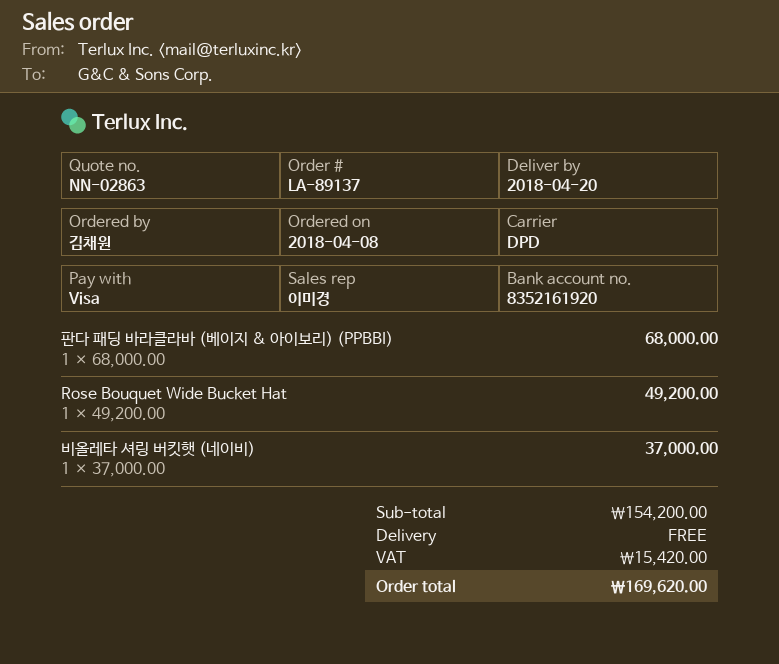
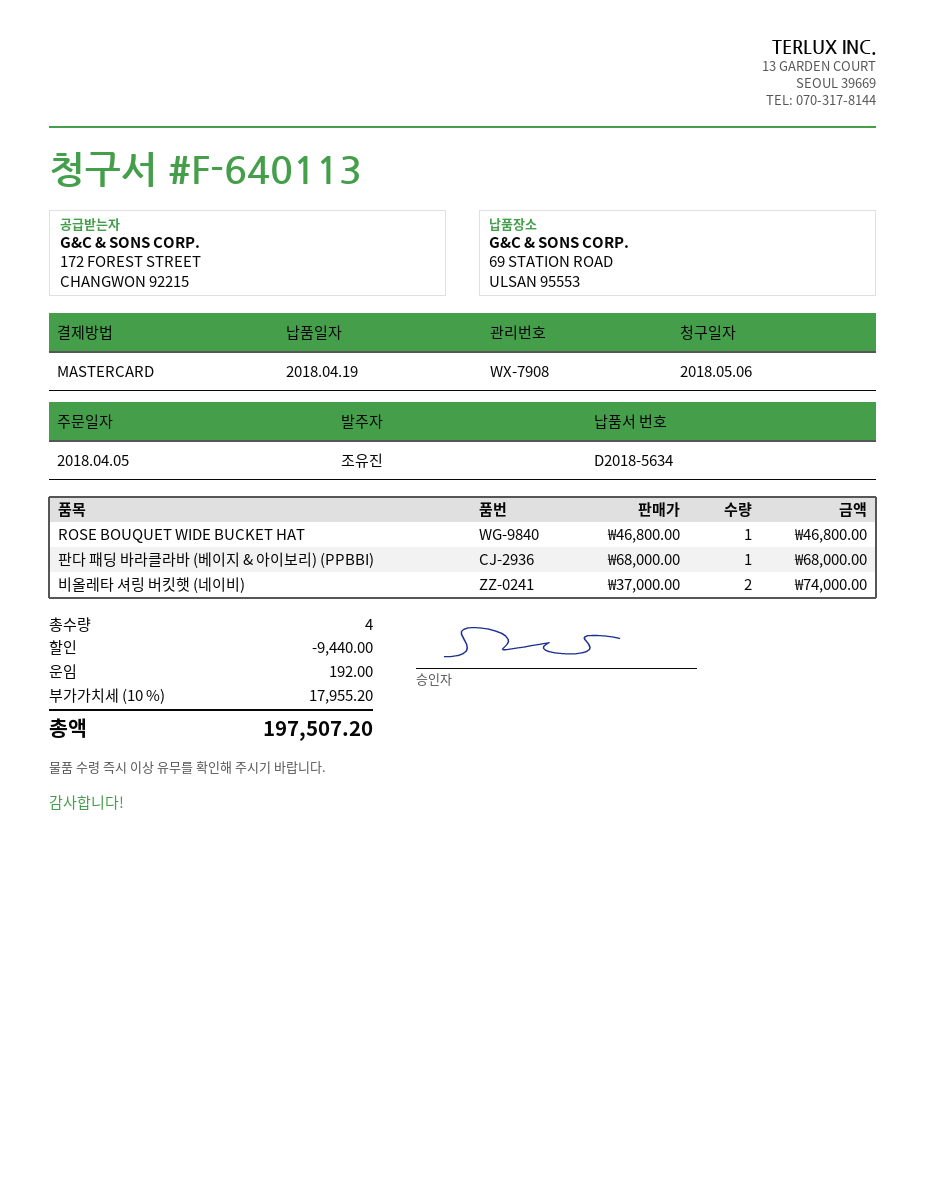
order date: 2018-04-08 -> 2018-04-05
delivery date: 2018-04-20 -> 2018-04-19
ordered by: 김채원 -> 조유진
payment method: Visa -> Mastercard
Rose Bouquet Wide Bucket Hat: 1 x 49200.00 = 49200.00 -> 1 x 46800.00 = 46800.00
비올레타 셔링 버킷햇 (네이비): 1 x 37000.00 = 37000.00 -> 2 x 37000.00 = 74000.00
discount: none -> 9440.00
shipping: 0.00 -> 192.00
tax: 15420.00 -> 17955.20
total: 169620.00 -> 197507.20

